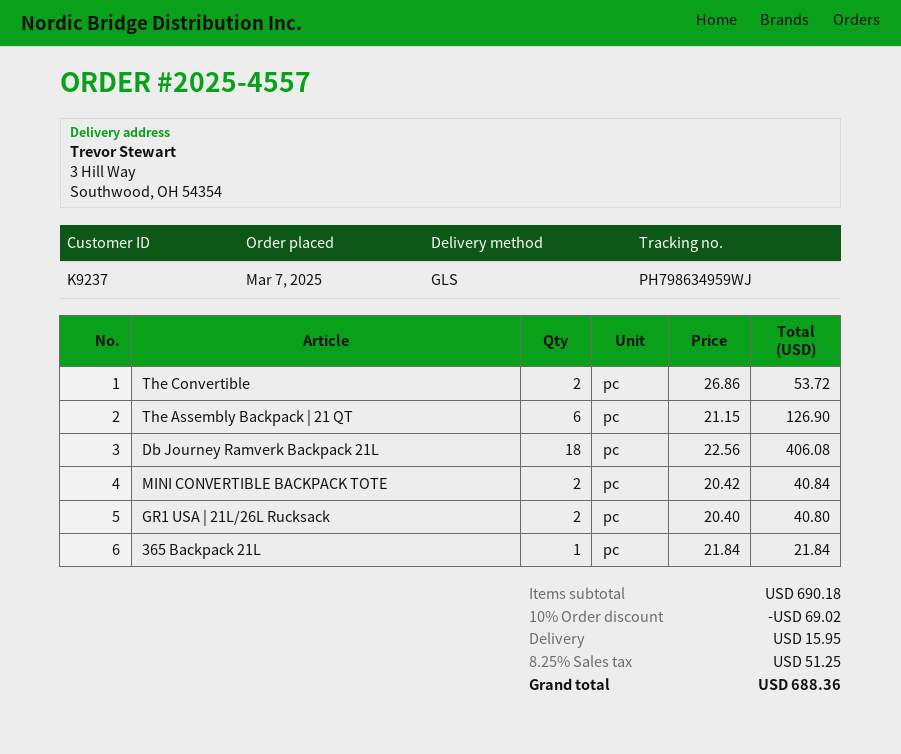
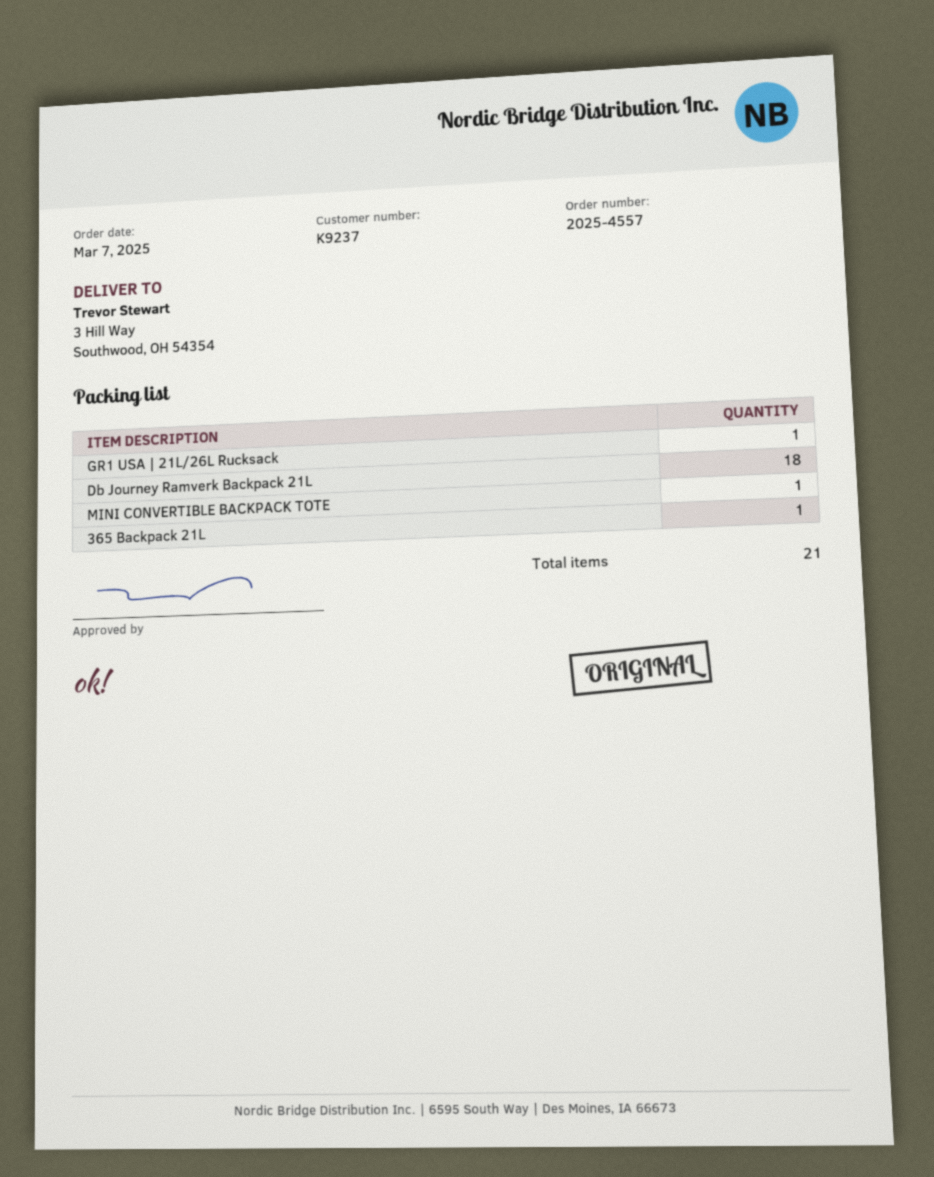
The Convertible: 2 -> none
The Assembly Backpack | 21 QT: 6 -> none
MINI CONVERTIBLE BACKPACK TOTE: 2 -> 1
GR1 USA | 21L/26L Rucksack: 2 -> 1

